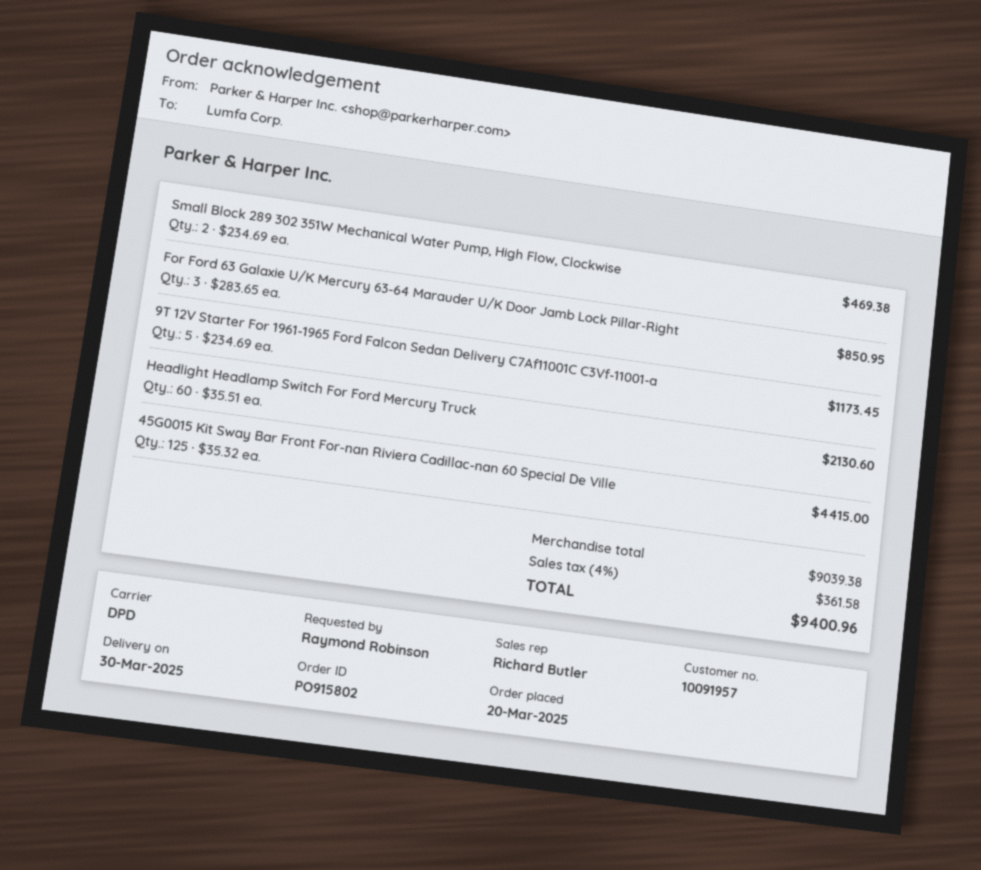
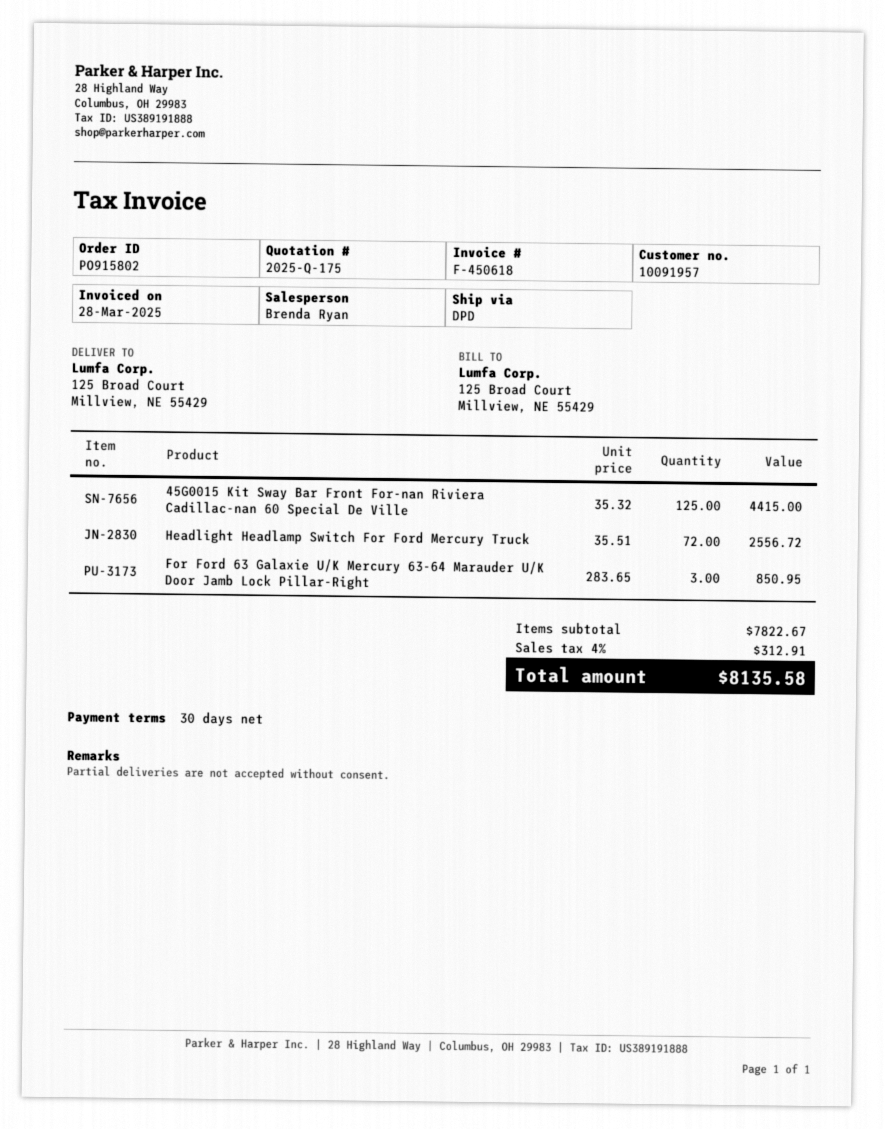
sales rep: Richard Butler -> Brenda Ryan
Small Block 289 302 351W Mechanical Water Pump, High Flow, Clockwise: 2 x 234.69 = 469.38 -> none
9T 12V Starter For 1961-1965 Ford Falcon Sedan Delivery C7Af11001C C3Vf-11001-a: 5 x 234.69 = 1173.45 -> none
Headlight Headlamp Switch For Ford Mercury Truck: 60 x 35.51 = 2130.60 -> 72 x 35.51 = 2556.72
subtotal: 9039.38 -> 7822.67
tax: 4% = 361.58 -> 4% = 312.91
total: 9400.96 -> 8135.58

